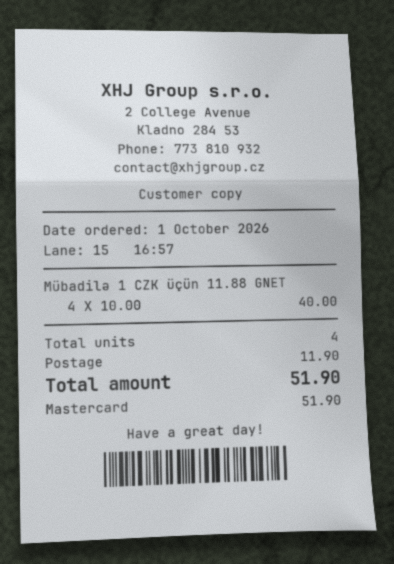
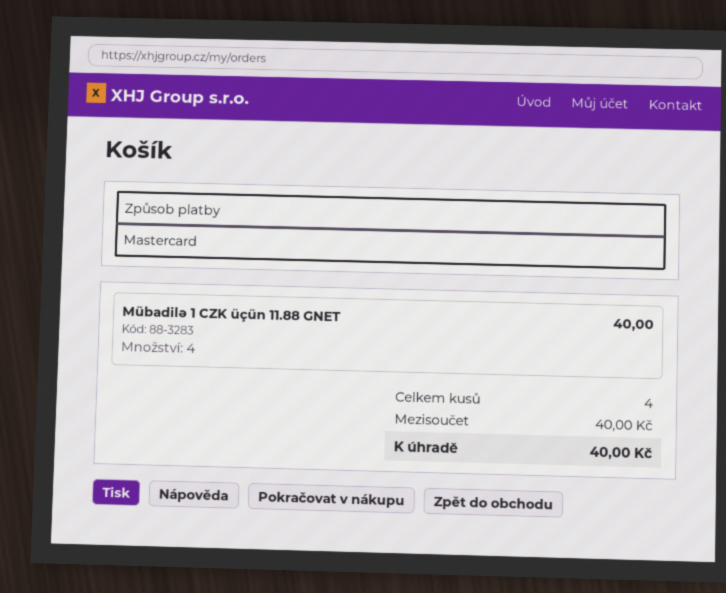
shipping: 11.90 -> none
total: 51.90 -> 40.00

